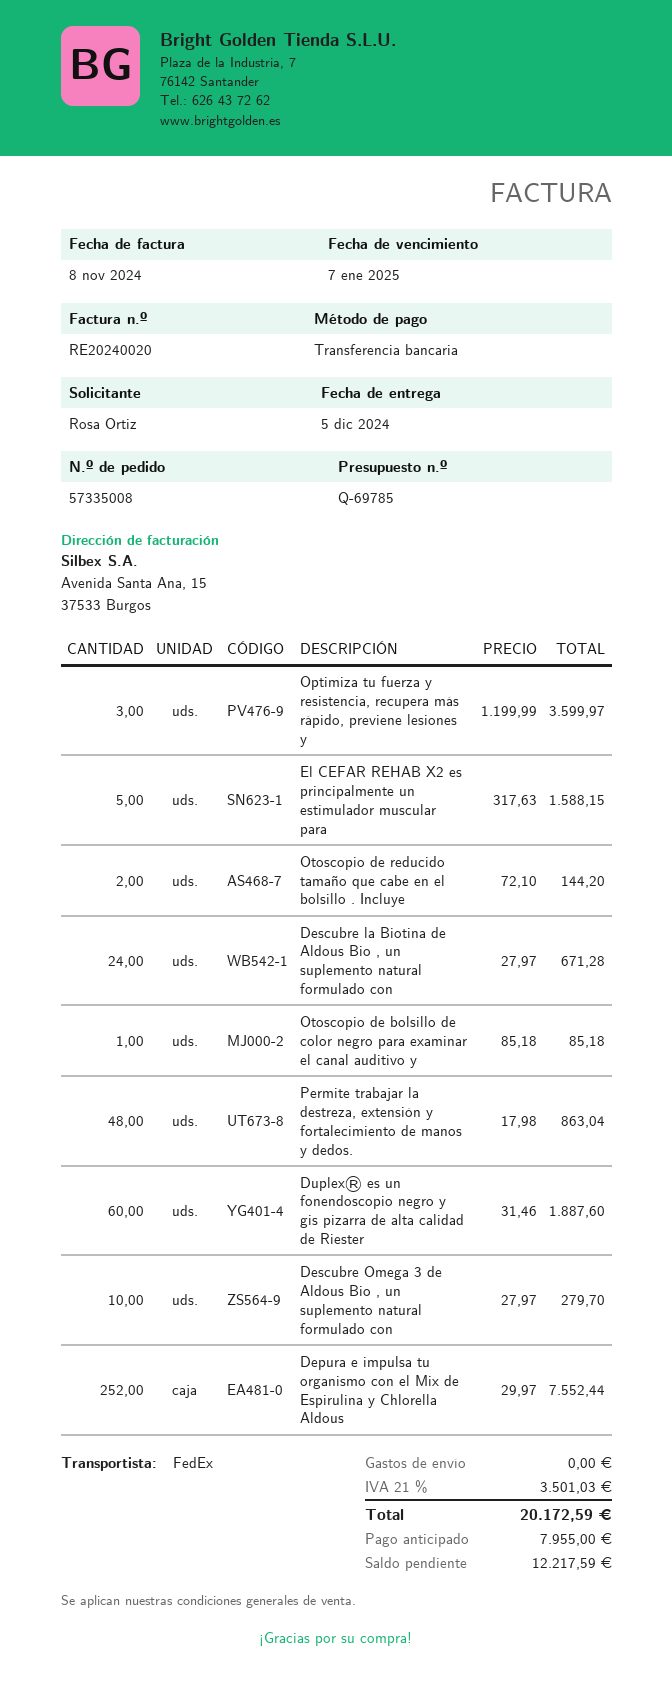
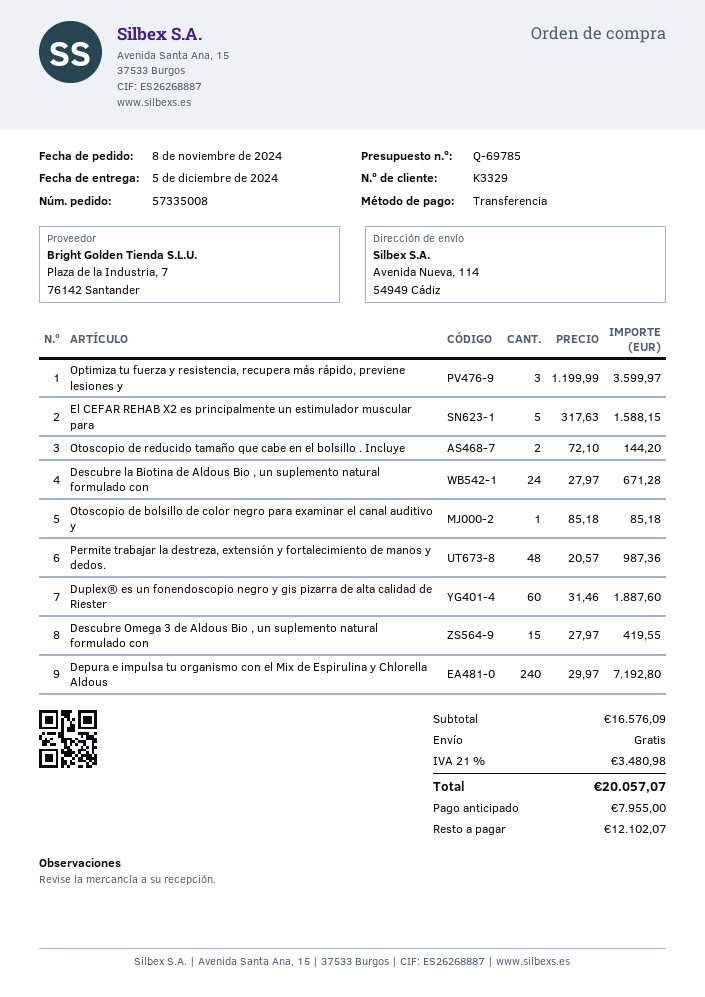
Permite trabajar la destreza, extensión y fortalecimiento de manos y dedos.: 48 x 17.98 = 863.04 -> 48 x 20.57 = 987.36
Descubre Omega 3 de Aldous Bio , un suplemento natural formulado con: 10 x 27.97 = 279.70 -> 15 x 27.97 = 419.55
Depura e impulsa tu organismo con el Mix de Espirulina y Chlorella Aldous: 252 x 29.97 = 7552.44 -> 240 x 29.97 = 7192.80
tax: 21% = 3501.03 -> 21% = 3480.98
total: 20172.59 -> 20057.07
balance: 12217.59 -> 12102.07

